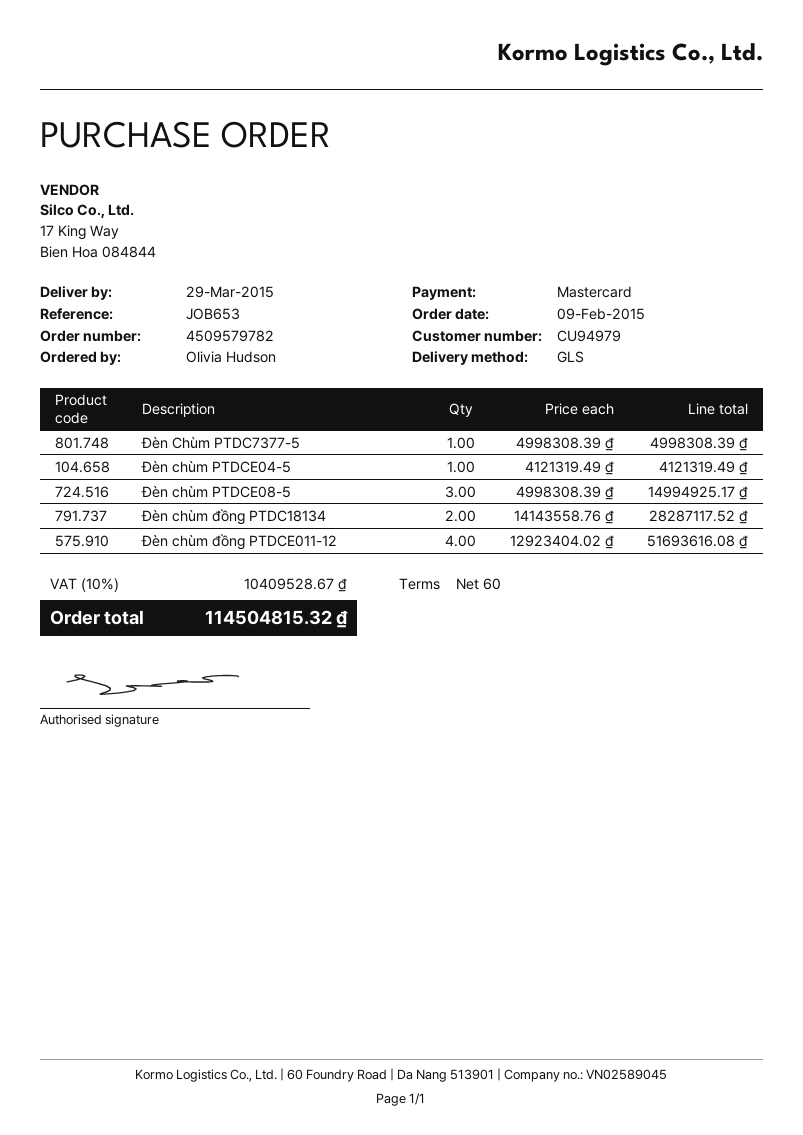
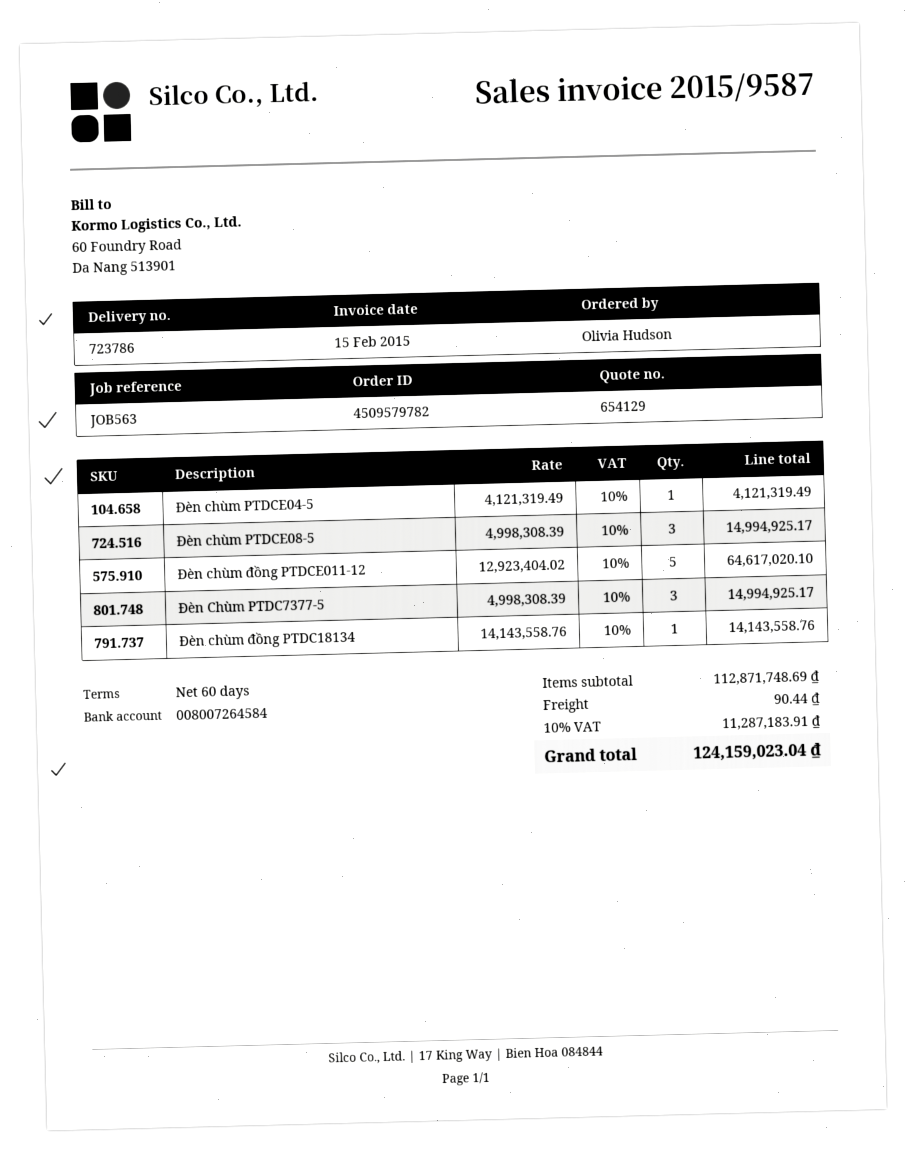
reference: JOB653 -> JOB563
Đèn Chùm PTDC7377-5: 1 x 4998308.39 = 4998308.39 -> 3 x 4998308.39 = 14994925.17
Đèn chùm đồng PTDC18134: 2 x 14143558.76 = 28287117.52 -> 1 x 14143558.76 = 14143558.76
Đèn chùm đồng PTDCE011-12: 4 x 12923404.02 = 51693616.08 -> 5 x 12923404.02 = 64617020.10
shipping: none -> 90.44
tax: 10% = 10409528.67 -> 10% = 11287183.91
total: 114504815.32 -> 124159023.04

